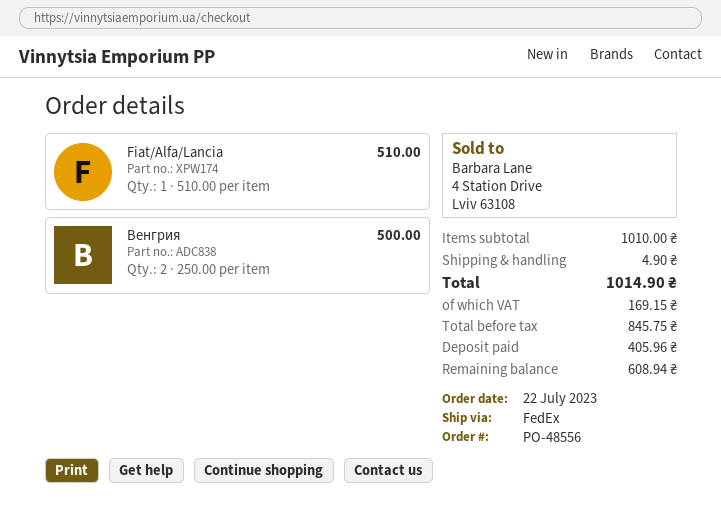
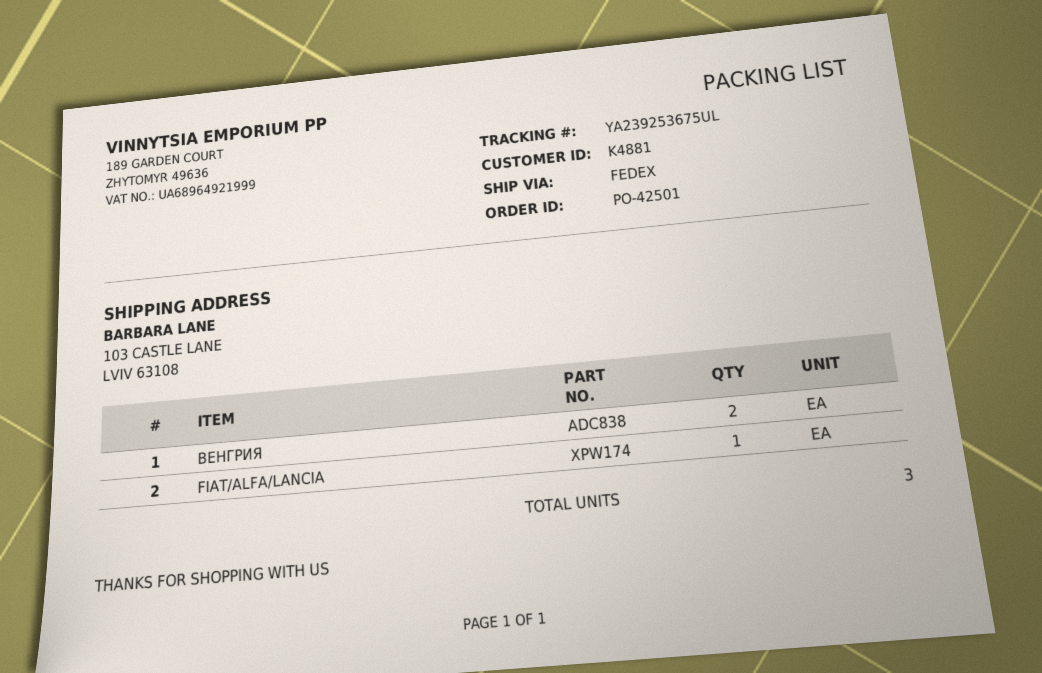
order number: PO-48556 -> PO-42501

